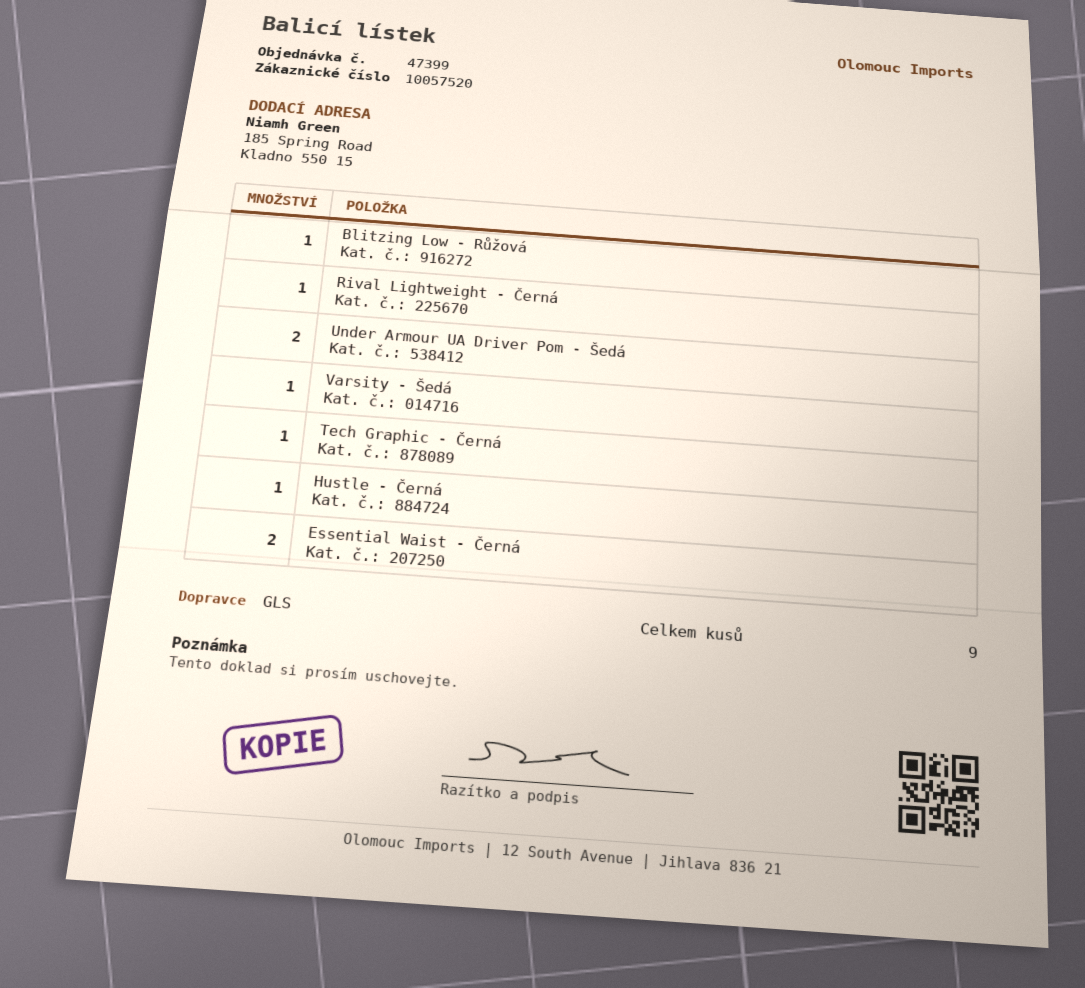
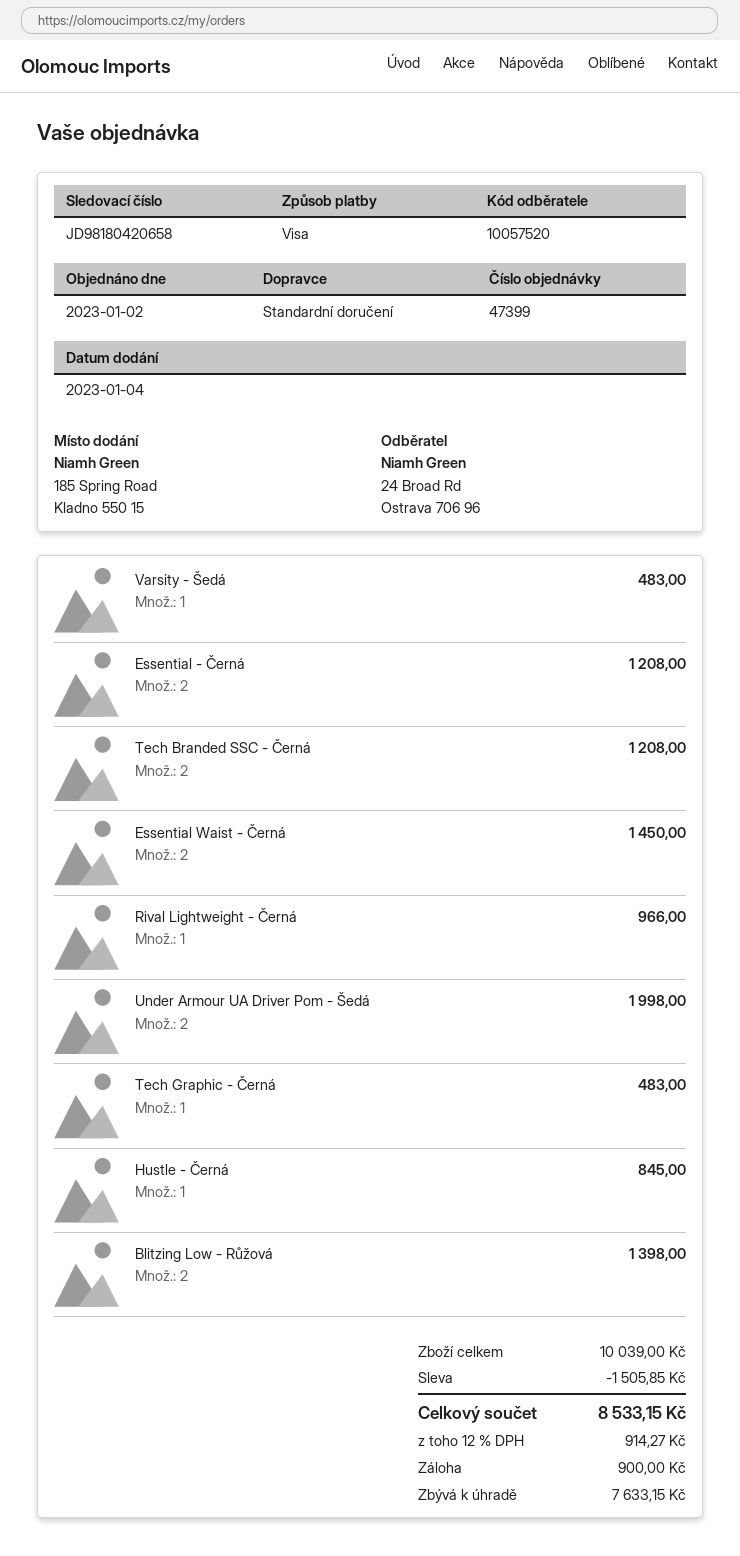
shipping method: GLS -> standard
Blitzing Low - Růžová: 1 -> 2
Essential - Černá: none -> 2
Tech Branded SSC - Černá: none -> 2

